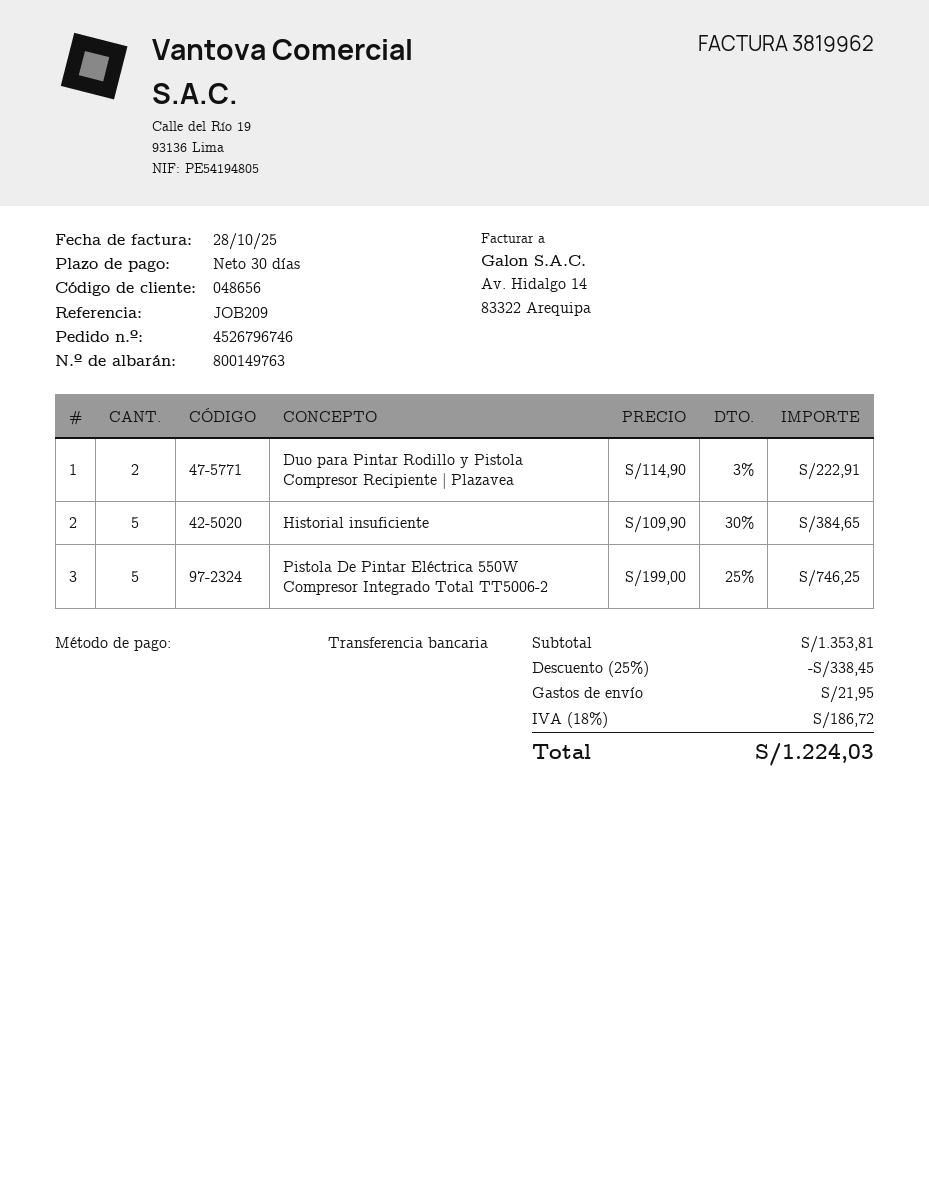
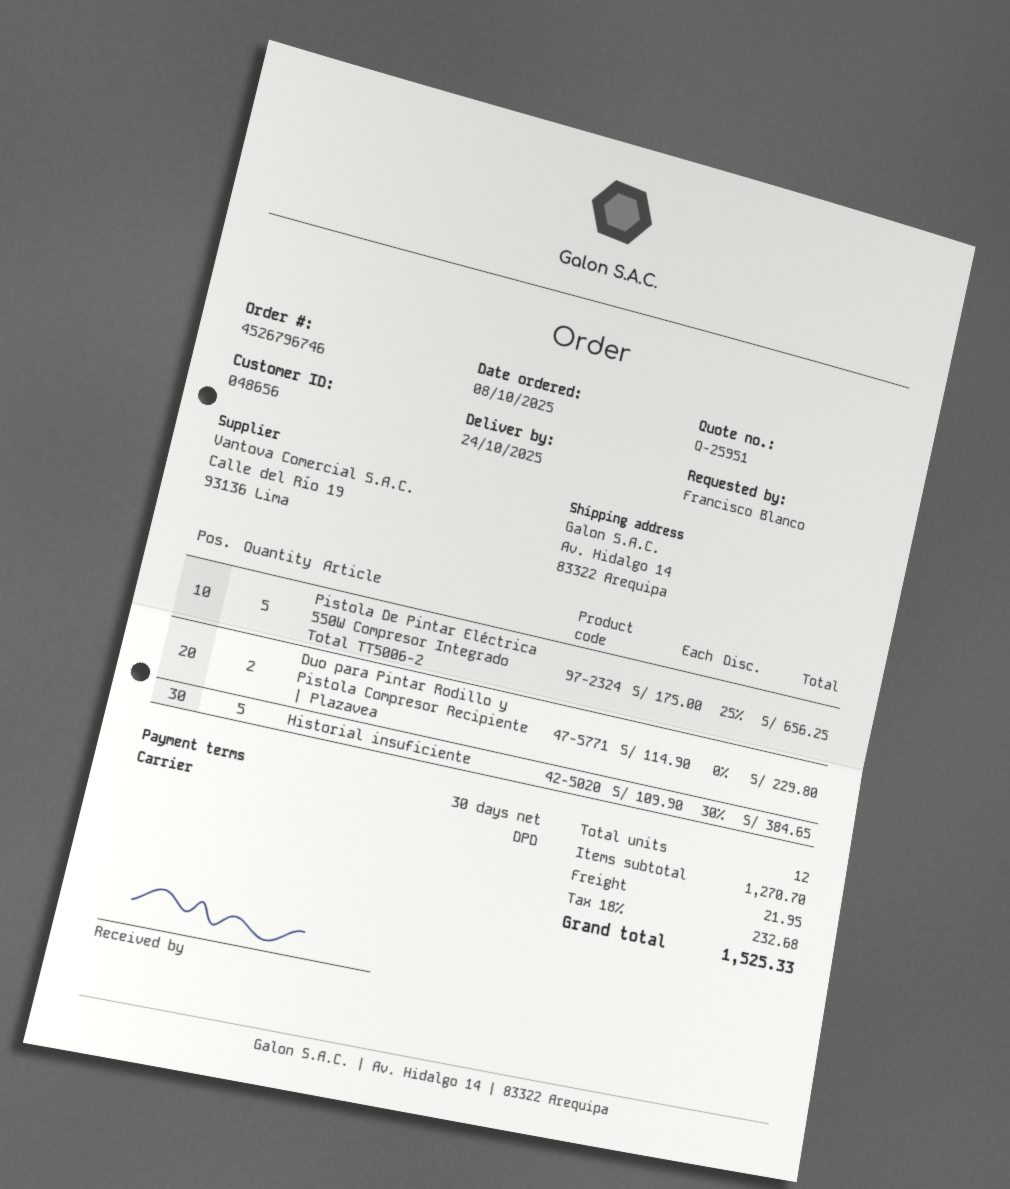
Duo para Pintar Rodillo y Pistola Compresor Recipiente | Plazavea: 2 x 114.90 - 3% = 222.91 -> 2 x 114.90 = 229.80
Pistola De Pintar Eléctrica 550W Compresor Integrado Total TT5006-2: 5 x 199.00 - 25% = 746.25 -> 5 x 175.00 - 25% = 656.25
subtotal: 1353.81 -> 1270.70
discount: 25% = 338.45 -> none
tax: 18% = 186.72 -> 18% = 232.68
total: 1224.03 -> 1525.33

